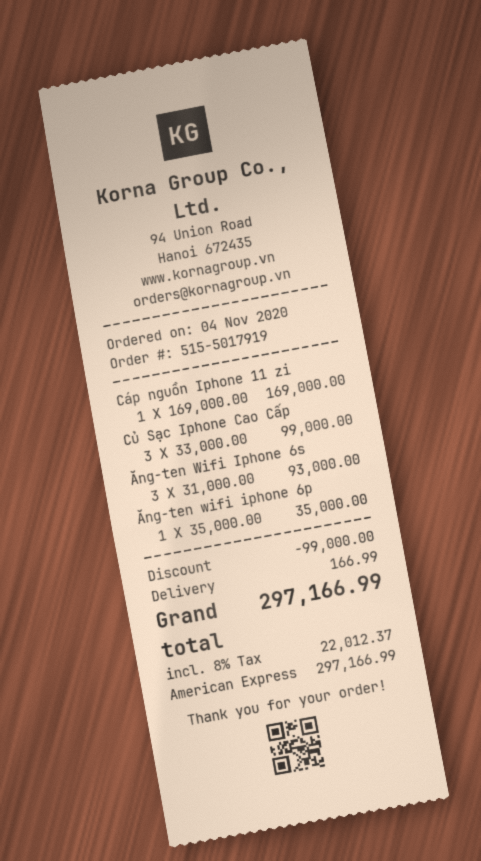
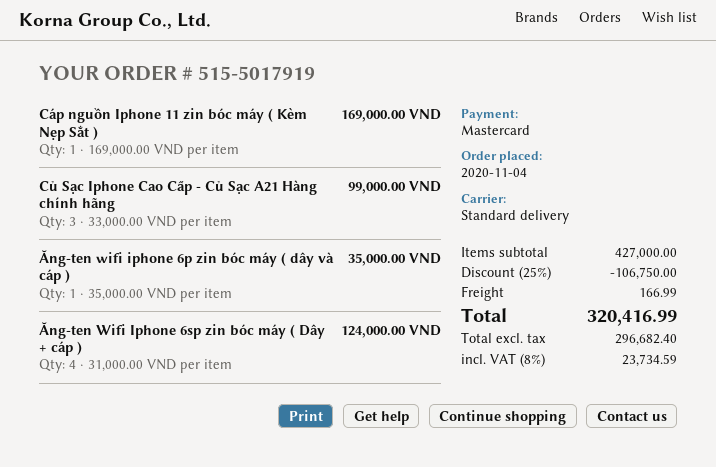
payment method: American Express -> Mastercard
Ăng-ten Wifi Iphone 6s: 3 x 31000.00 = 93000.00 -> 4 x 31000.00 = 124000.00
discount: 99000.00 -> 106750.00
tax: 8% = 22012.37 -> 8% = 23734.59
total: 297166.99 -> 320416.99

